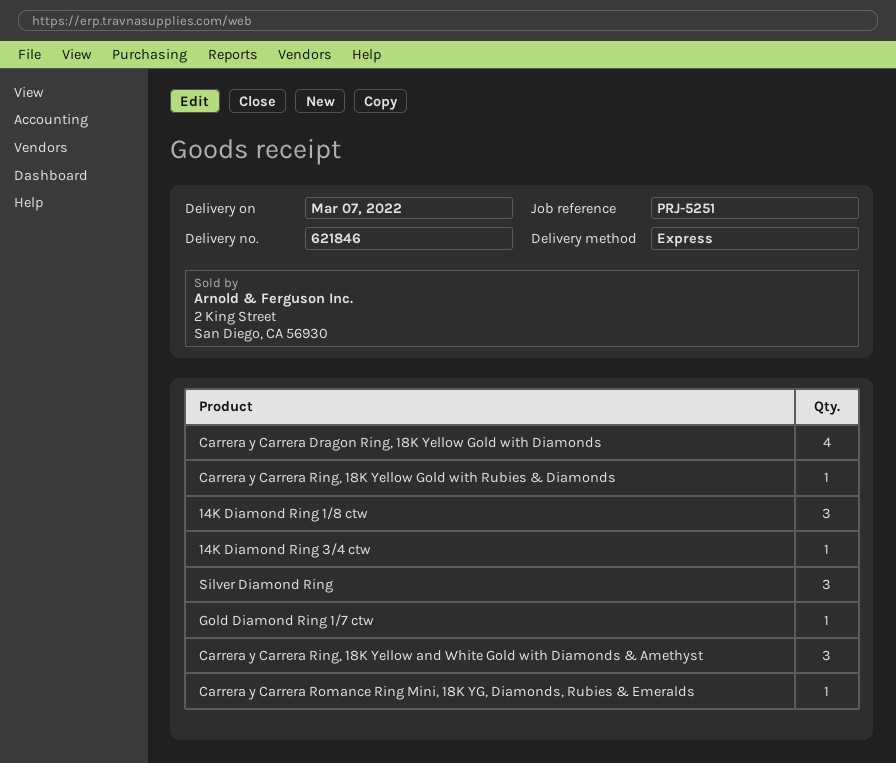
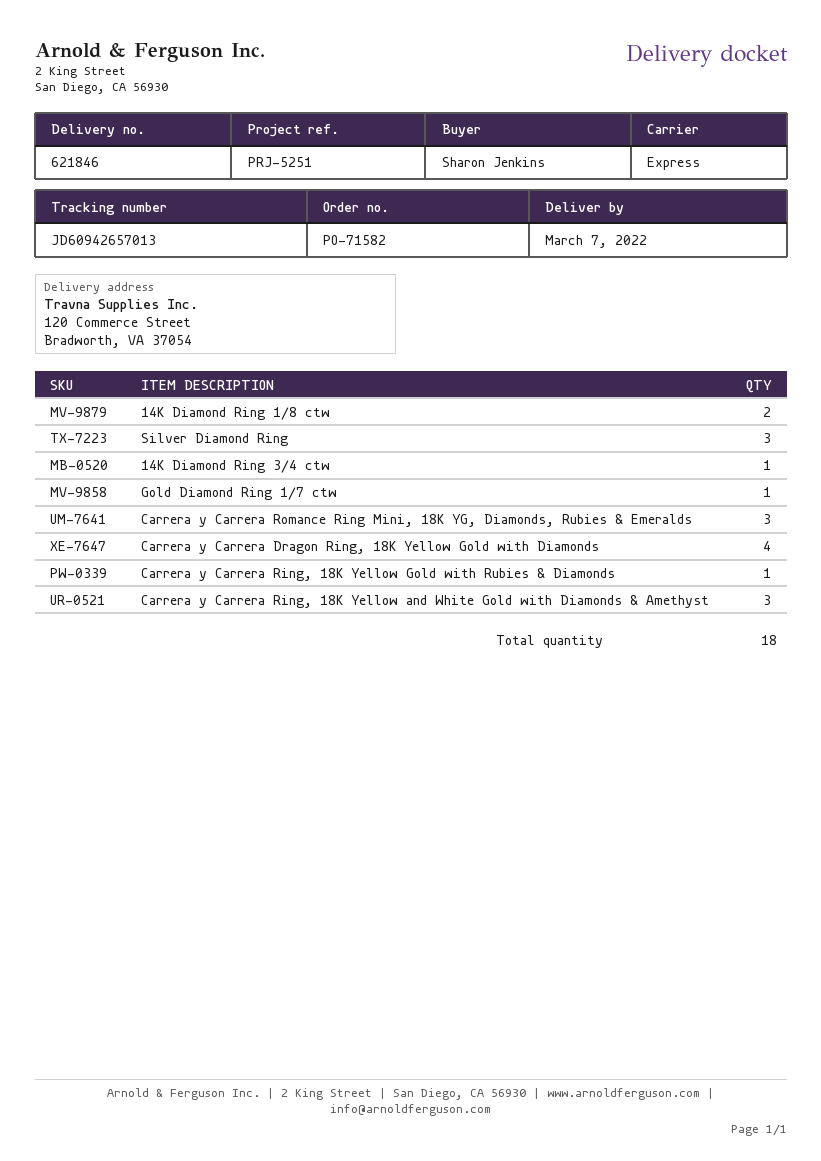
14K Diamond Ring 1/8 ctw: 3 -> 2
Carrera y Carrera Romance Ring Mini, 18K YG, Diamonds, Rubies & Emeralds: 1 -> 3

